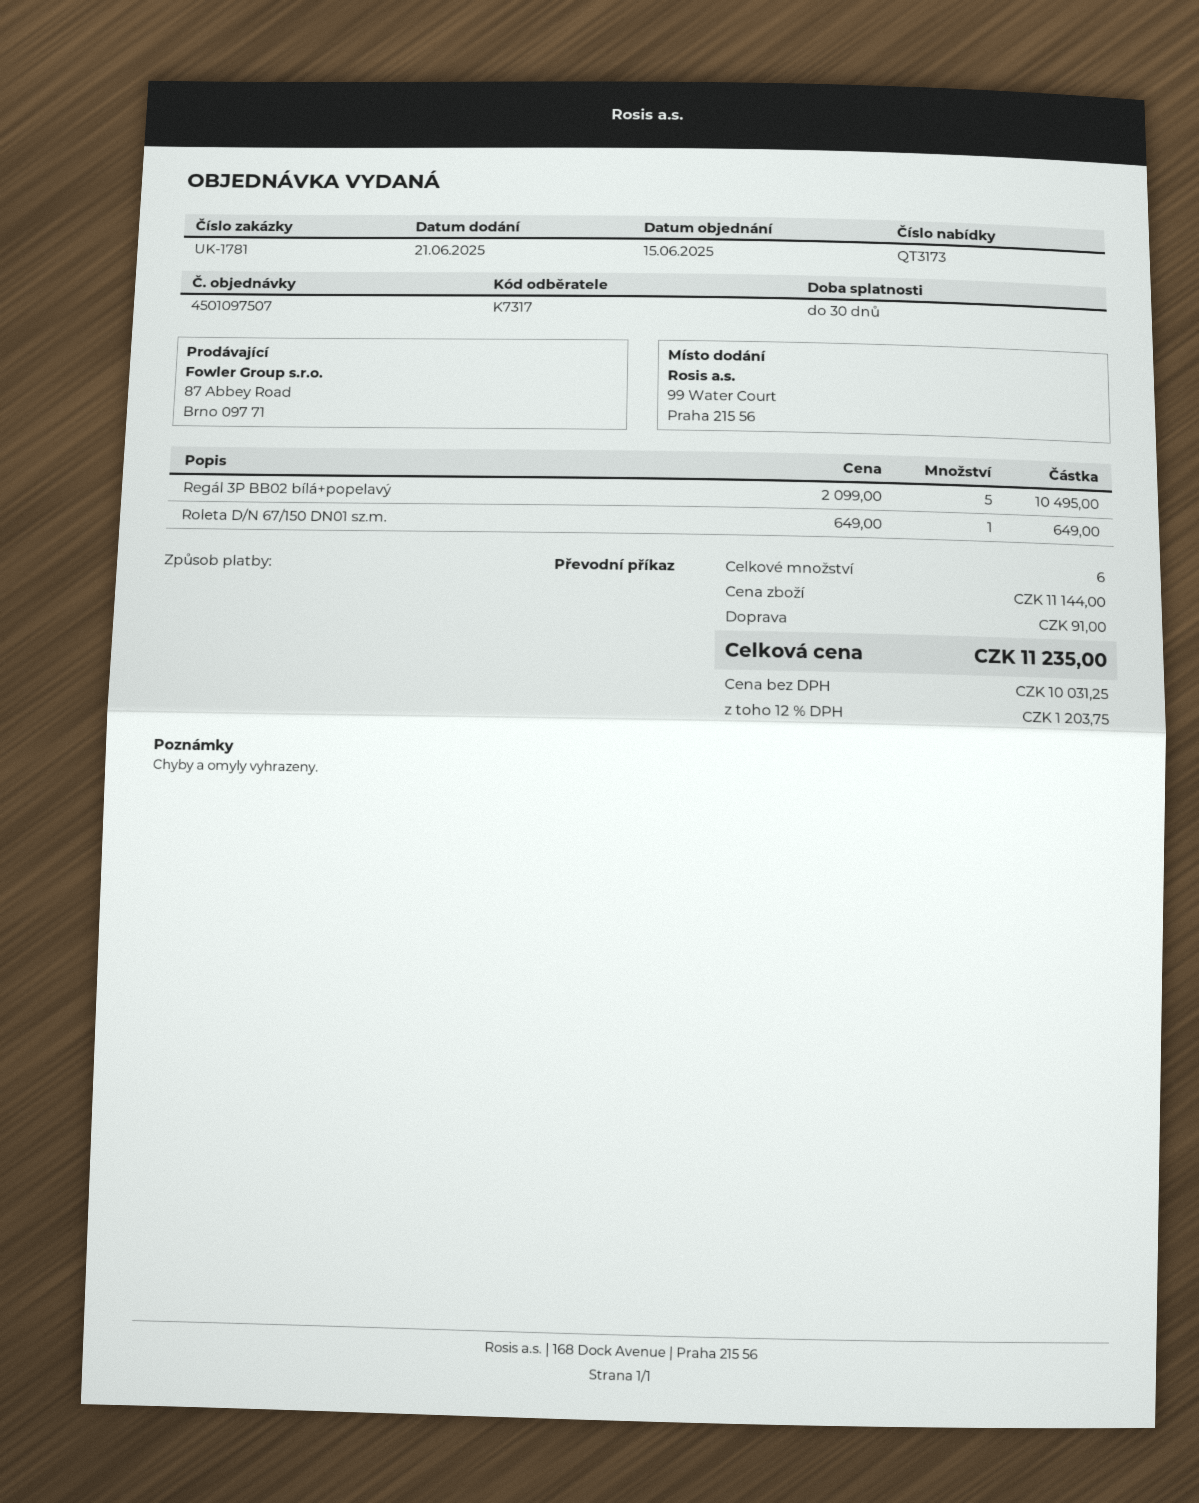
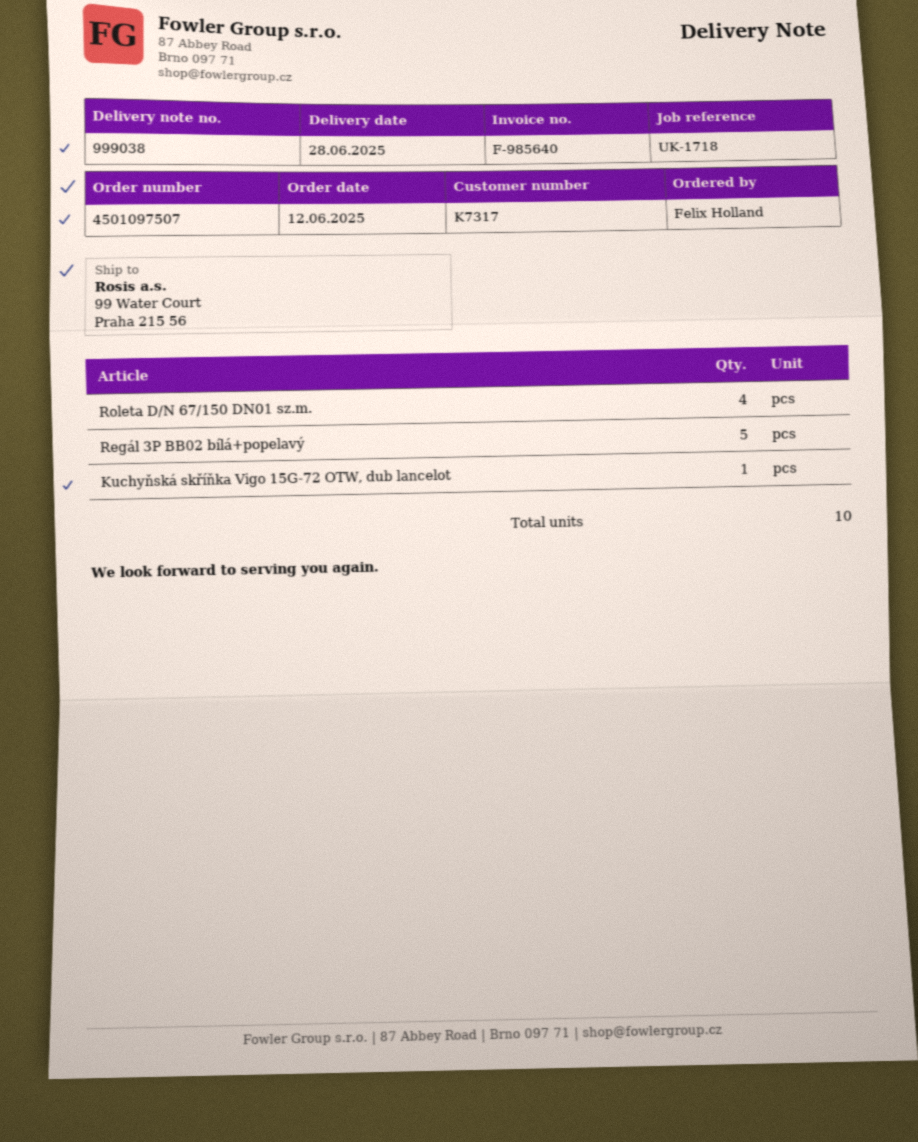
order date: 2025-06-15 -> 2025-06-12
delivery date: 2025-06-21 -> 2025-06-28
reference: UK-1781 -> UK-1718
Roleta D/N 67/150 DN01 sz.m.: 1 -> 4
Kuchyňská skříňka Vigo 15G-72 OTW, dub lancelot: none -> 1
total quantity: 6 -> 10

